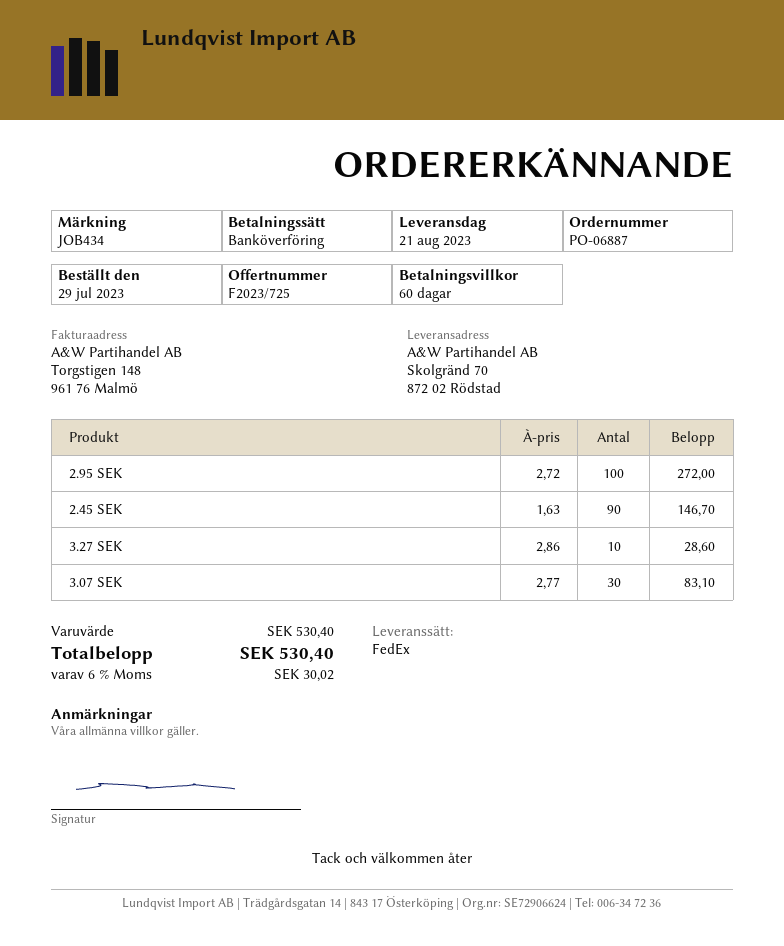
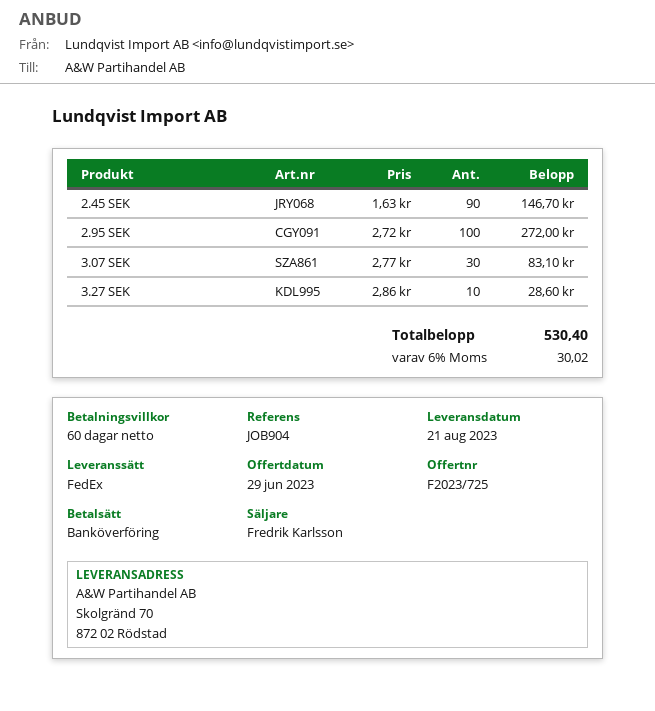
reference: JOB434 -> JOB904

